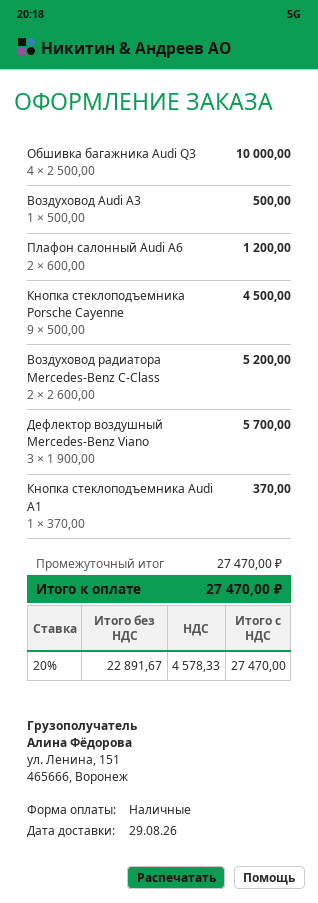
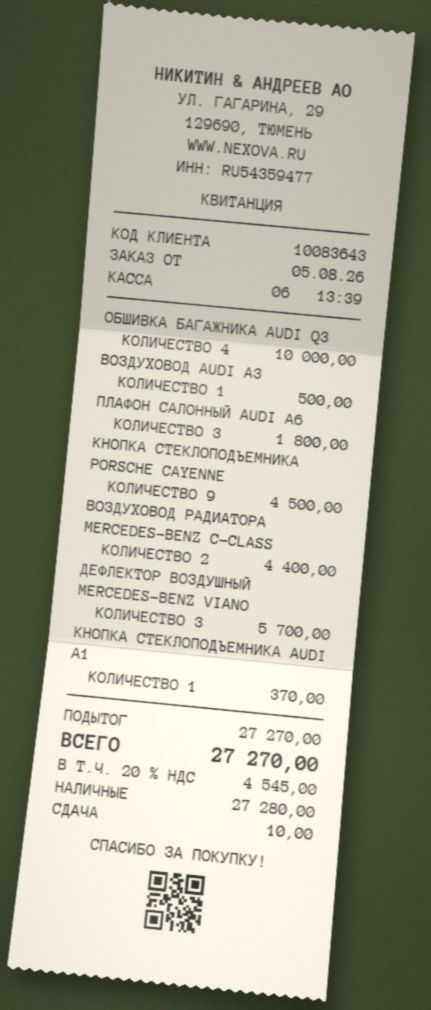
Плафон салонный Audi A6: 2 for 1200.00 -> 3 for 1800.00
Воздуховод радиатора Mercedes-Benz C-Class: 2 for 5200.00 -> 2 for 4400.00
subtotal: 27470.00 -> 27270.00
tax: 20% = 4578.33 -> 20% = 4545.00
total: 27470.00 -> 27270.00

